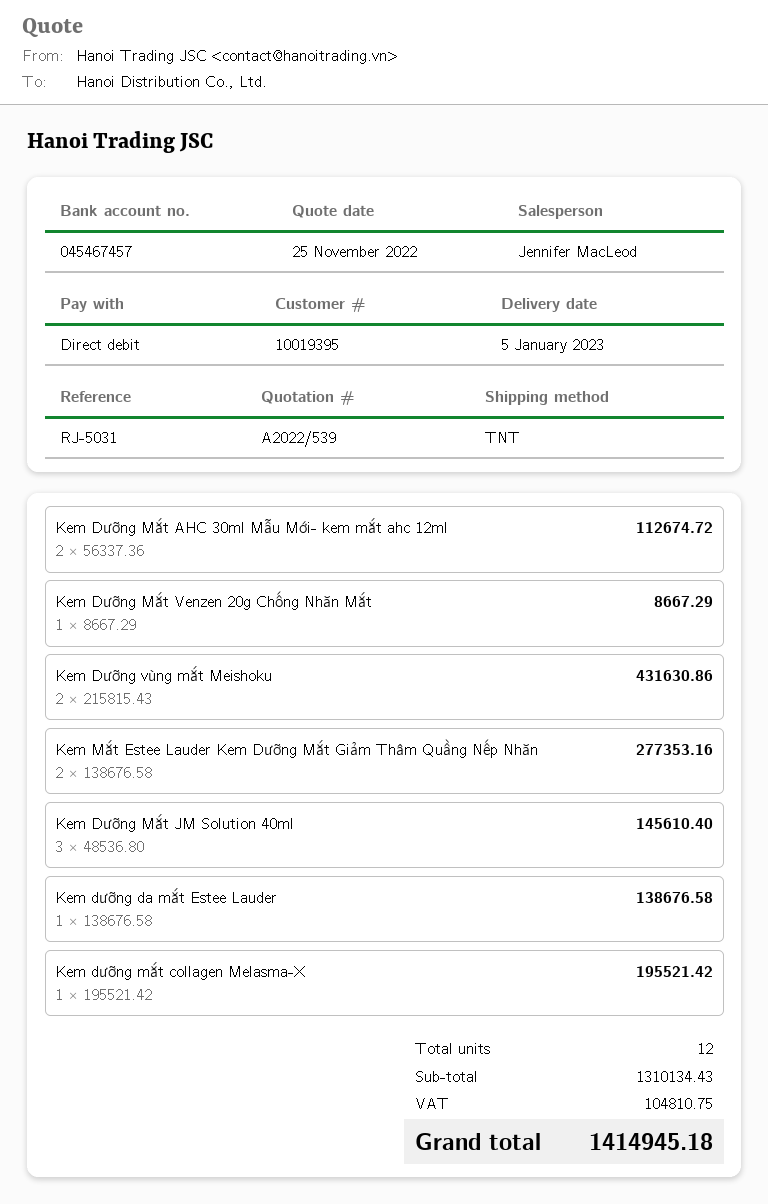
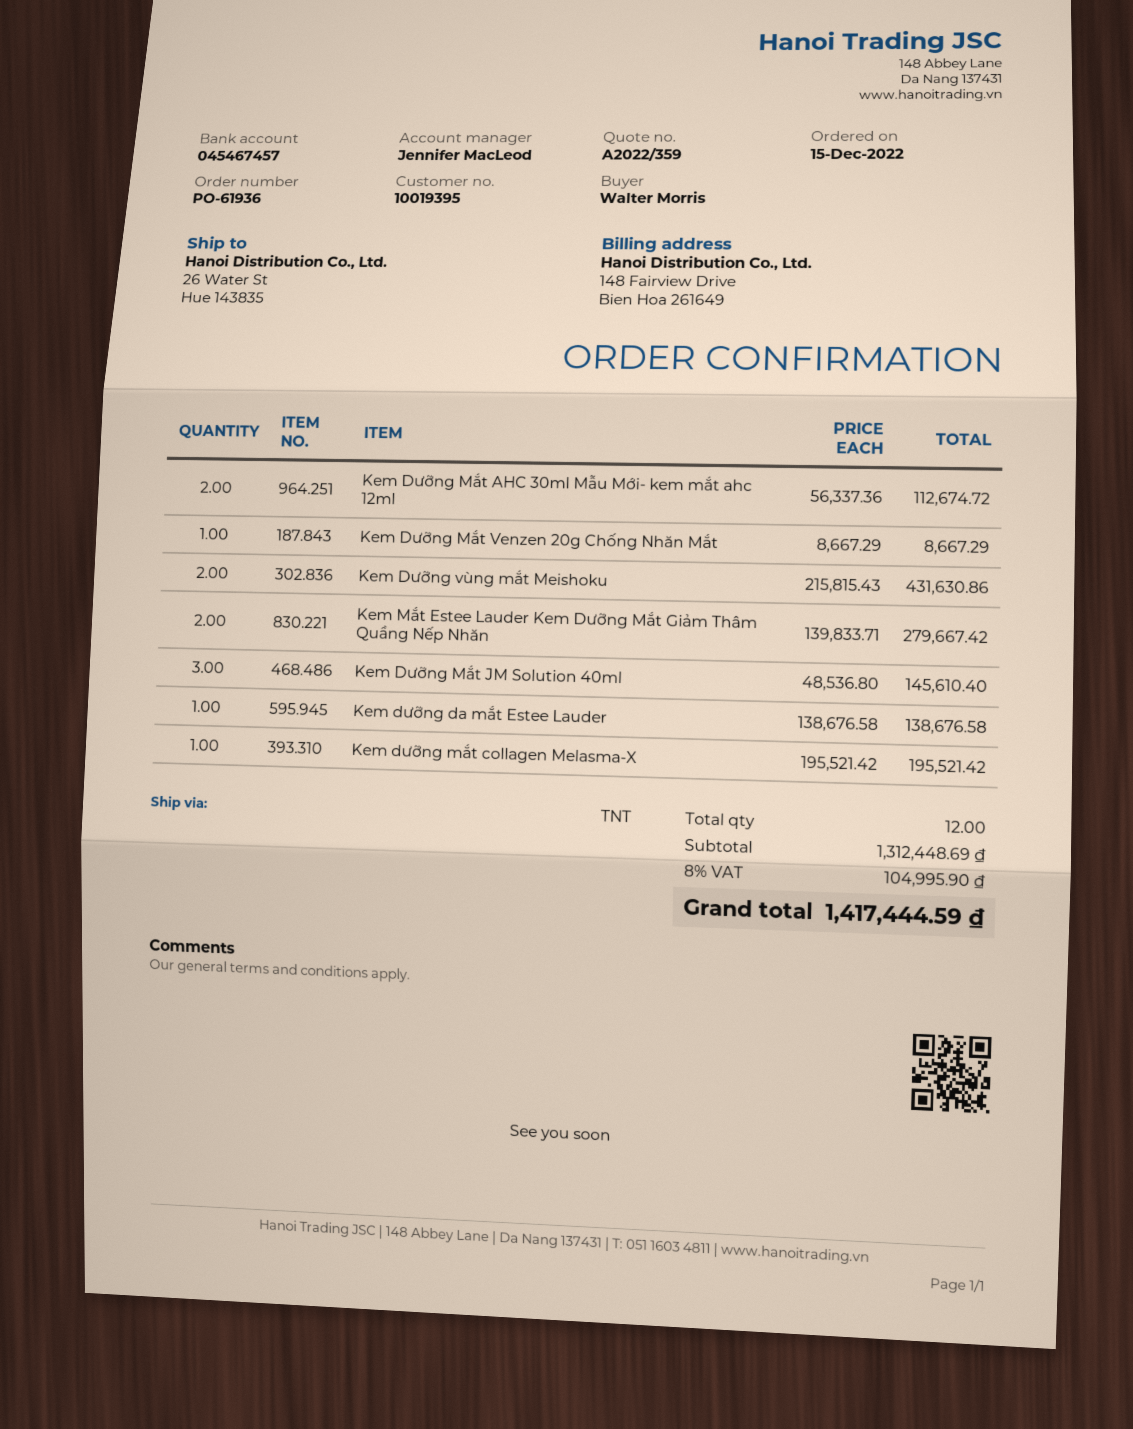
quote number: A2022/539 -> A2022/359
Kem Mắt Estee Lauder Kem Dưỡng Mắt Giảm Thâm Quầng Nếp Nhăn: 2 x 138676.58 = 277353.16 -> 2 x 139833.71 = 279667.42
subtotal: 1310134.43 -> 1312448.69
tax: 104810.75 -> 104995.90
total: 1414945.18 -> 1417444.59

